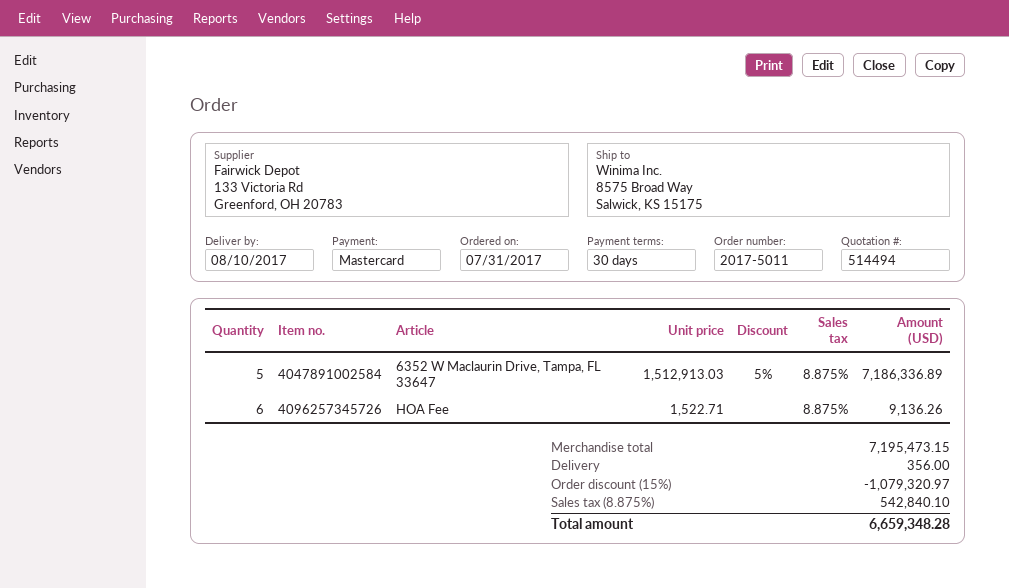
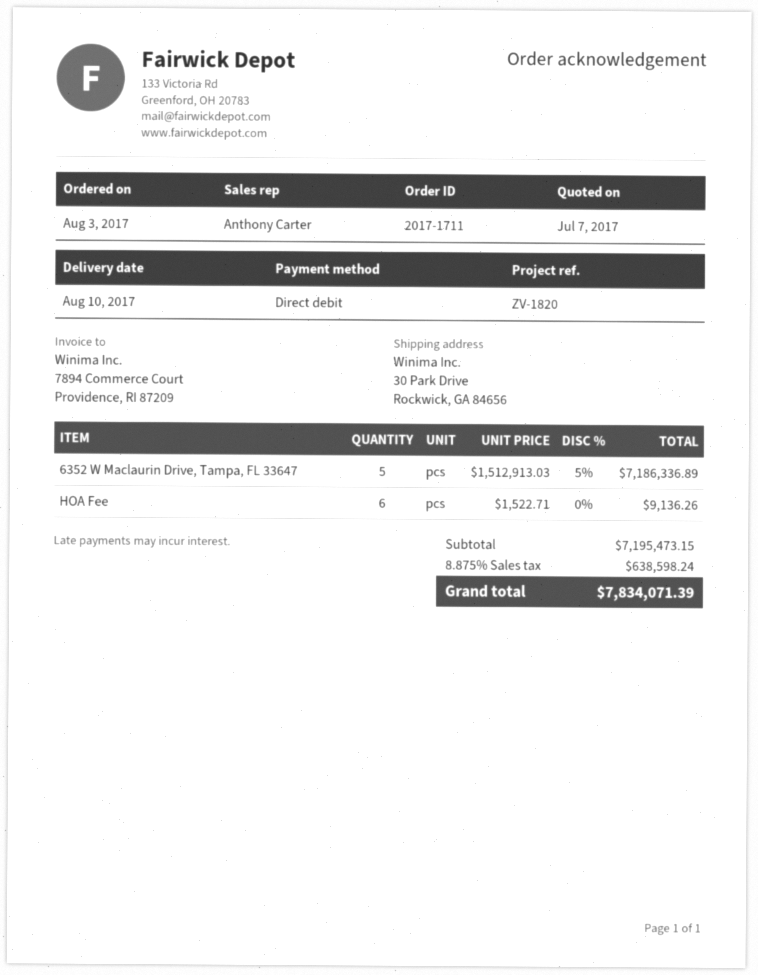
order number: 2017-5011 -> 2017-1711
order date: 2017-07-31 -> 2017-08-03
payment method: Mastercard -> direct debit
ship to: 8575 Broad Way, Salwick, KS 15175 -> 30 Park Drive, Rockwick, GA 84656
discount: 15% = 1079320.97 -> none
shipping: 356.00 -> none
tax: 8.875% = 542840.10 -> 8.875% = 638598.24
total: 6659348.28 -> 7834071.39

